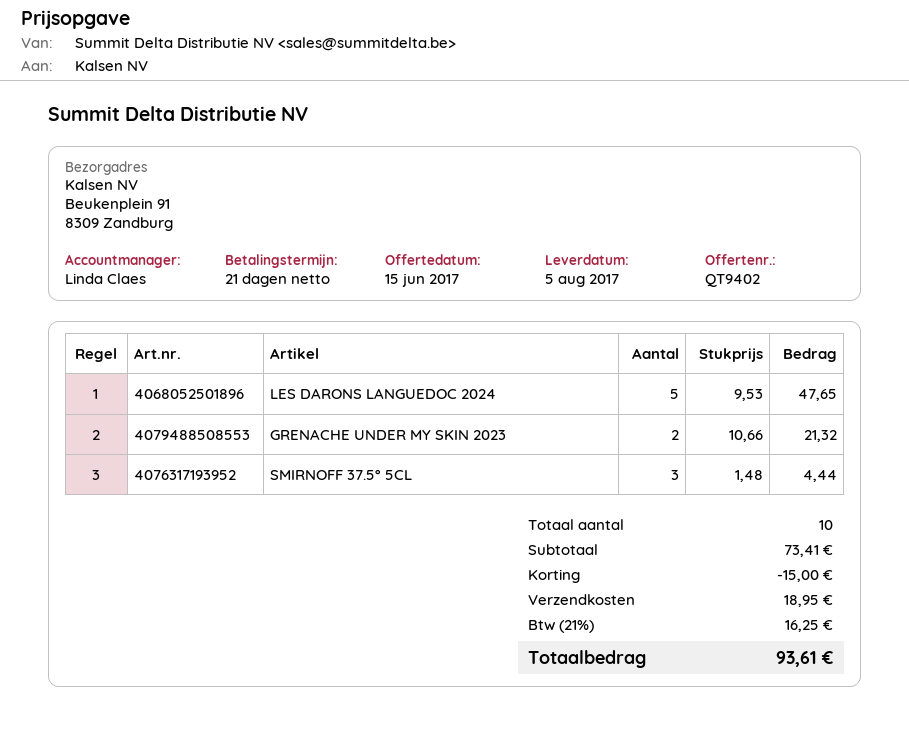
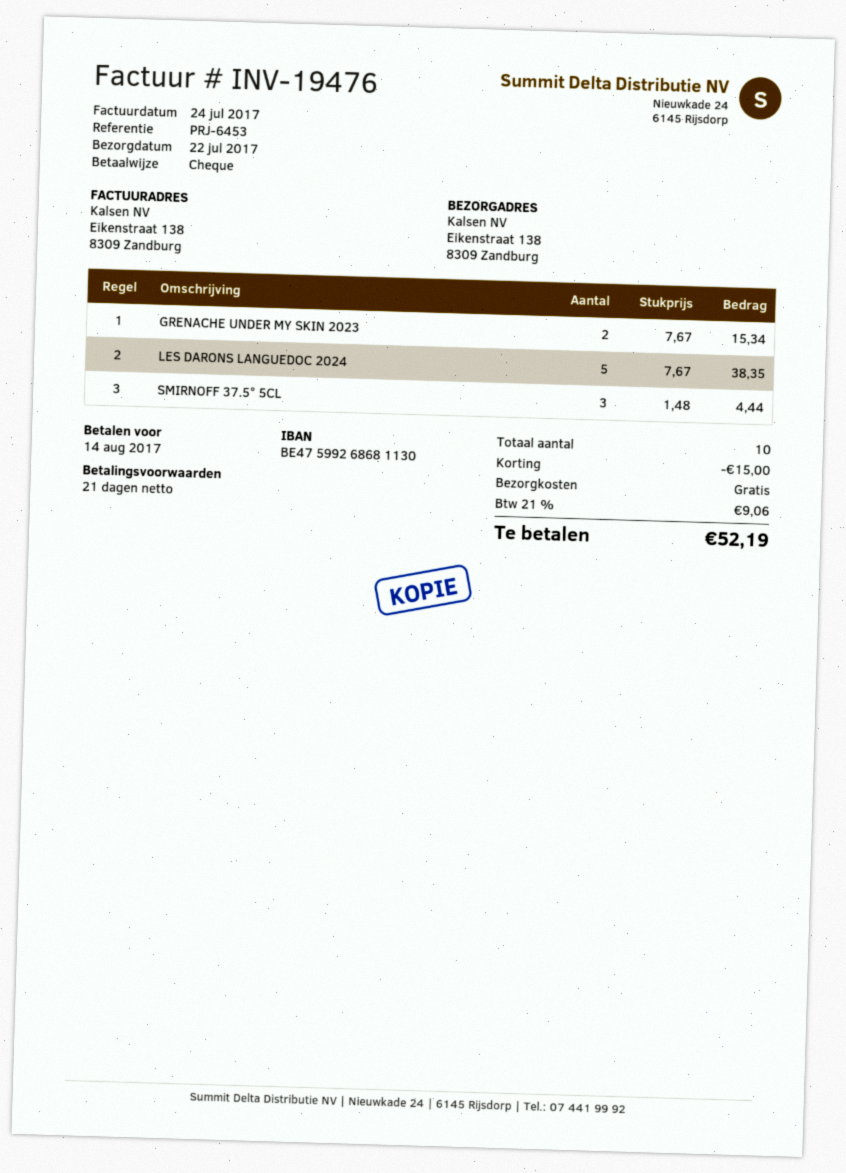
delivery date: 2017-08-05 -> 2017-07-22
ship to: Beukenplein 91, 8309 Zandburg -> Eikenstraat 138, 8309 Zandburg
LES DARONS LANGUEDOC 2024: 5 x 9.53 = 47.65 -> 5 x 7.67 = 38.35
GRENACHE UNDER MY SKIN 2023: 2 x 10.66 = 21.32 -> 2 x 7.67 = 15.34
shipping: 18.95 -> 0.00
tax: 21% = 16.25 -> 21% = 9.06
total: 93.61 -> 52.19

